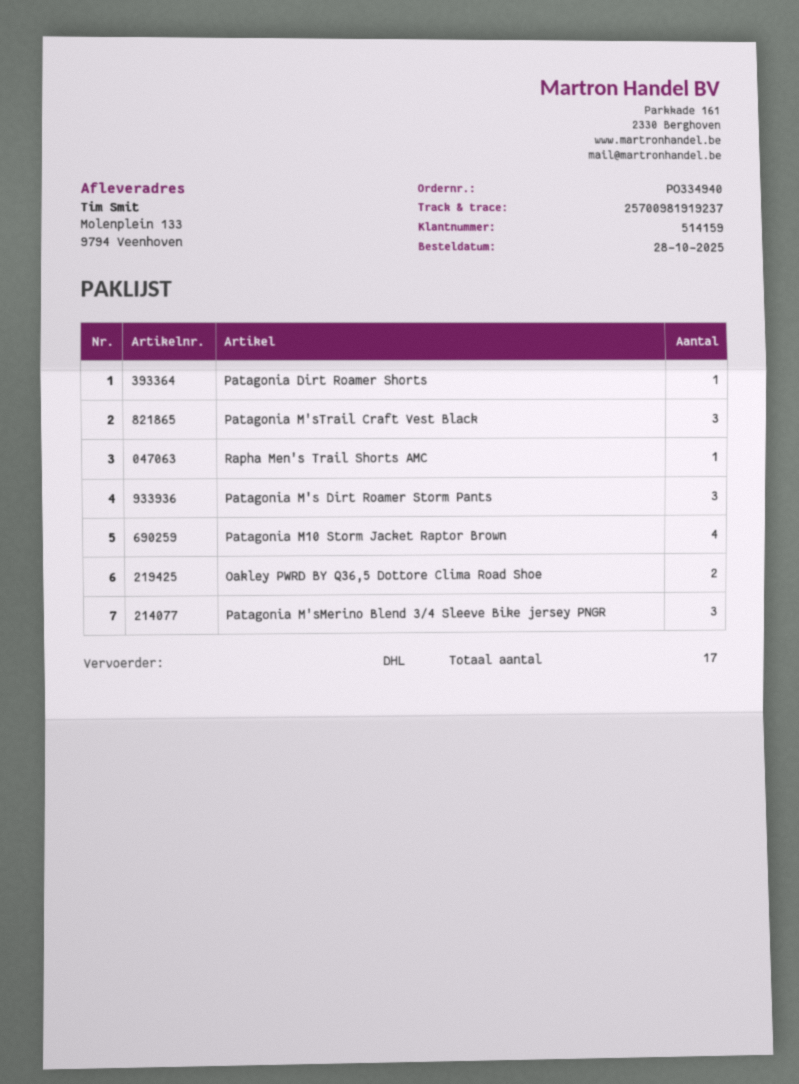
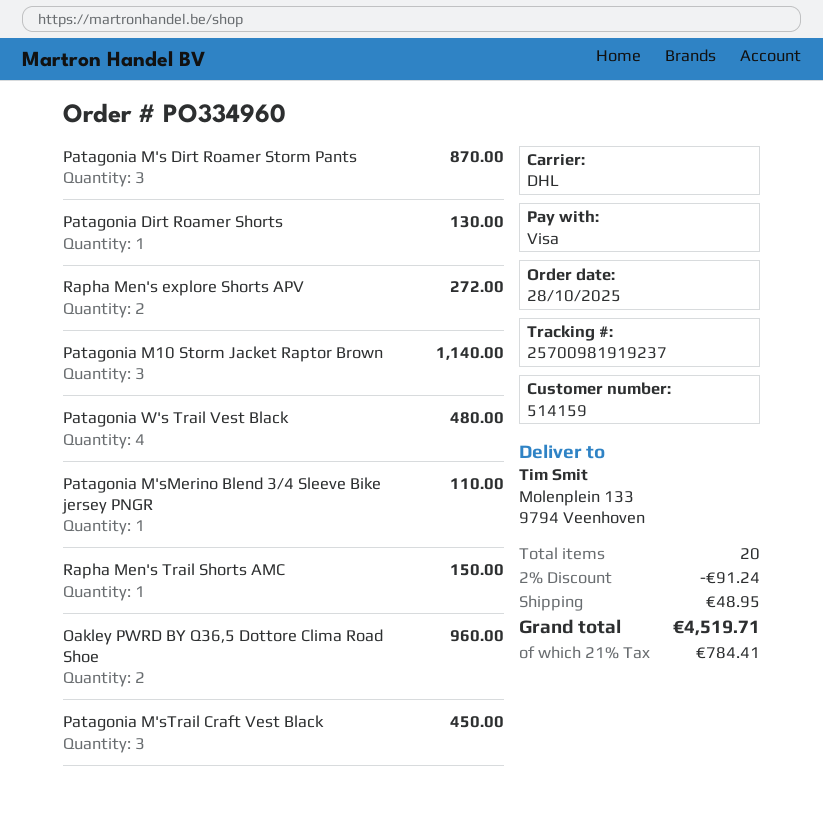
order number: PO334940 -> PO334960
Patagonia M10 Storm Jacket Raptor Brown: 4 -> 3
Patagonia M'sMerino Blend 3/4 Sleeve Bike jersey PNGR: 3 -> 1
Rapha Men's explore Shorts APV: none -> 2
Patagonia W's Trail Vest Black: none -> 4
total quantity: 17 -> 20

